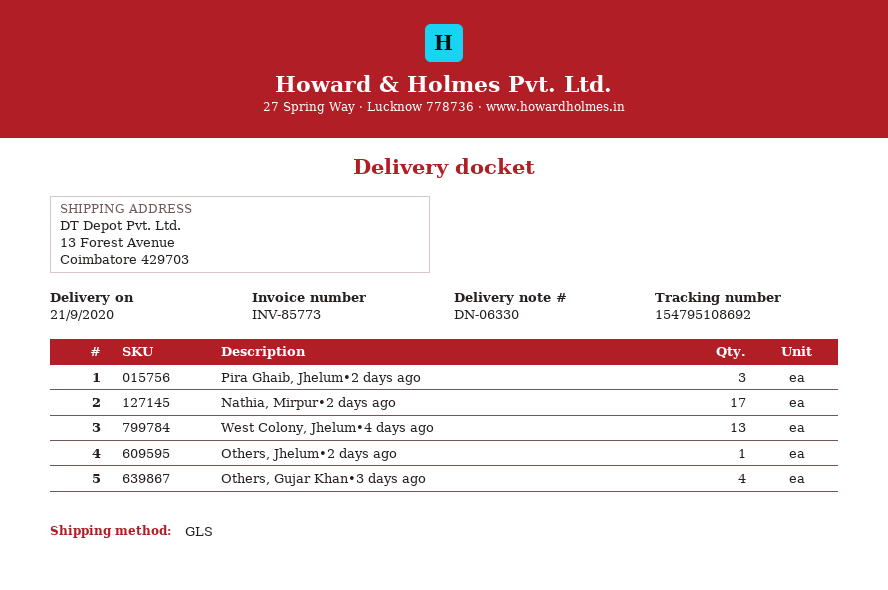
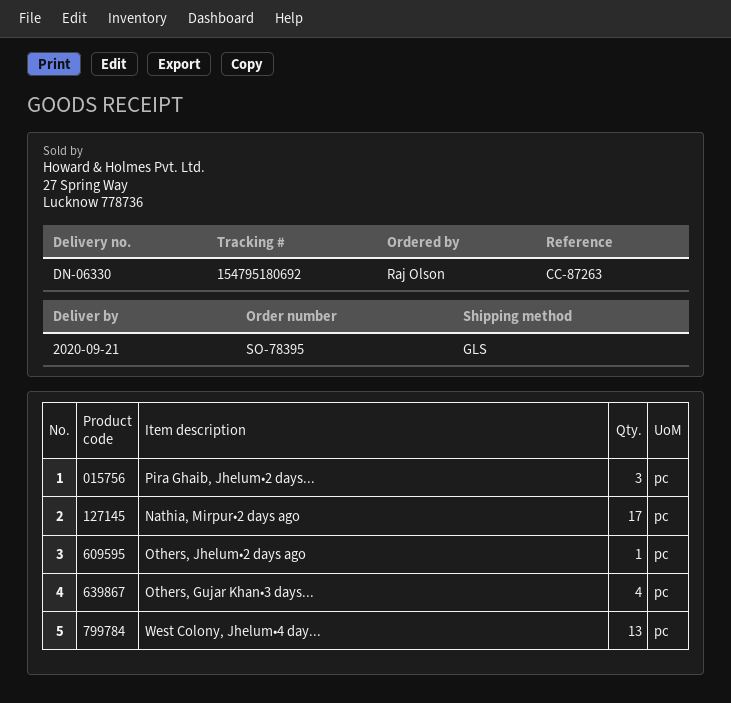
tracking number: 154795108692 -> 154795180692

